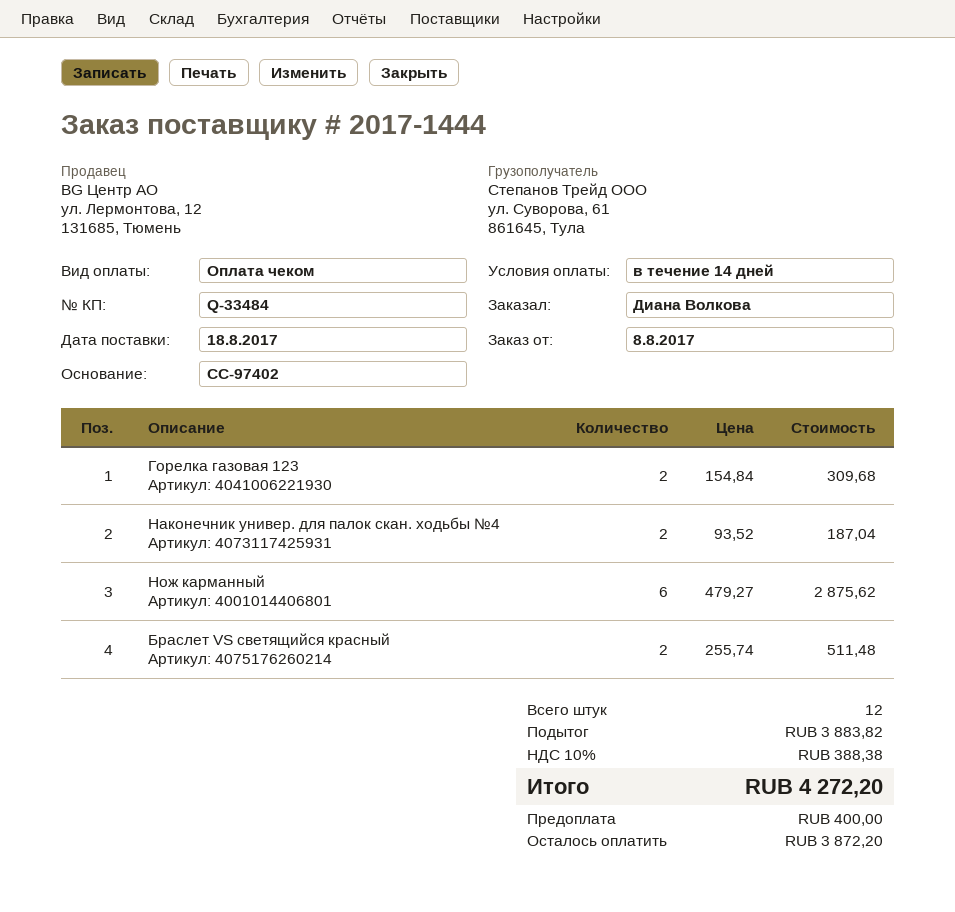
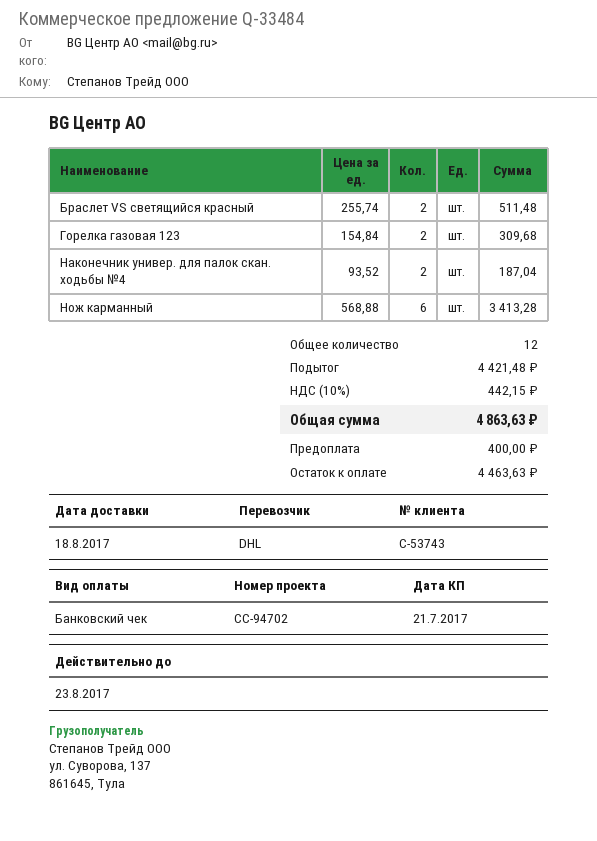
reference: CC-97402 -> CC-94702
ship to: ул. Суворова, 61, 861645, Тула -> ул. Суворова, 137, 861645, Тула
Нож карманный: 6 x 479.27 = 2875.62 -> 6 x 568.88 = 3413.28
subtotal: 3883.82 -> 4421.48
tax: 10% = 388.38 -> 10% = 442.15
total: 4272.20 -> 4863.63
balance: 3872.20 -> 4463.63

